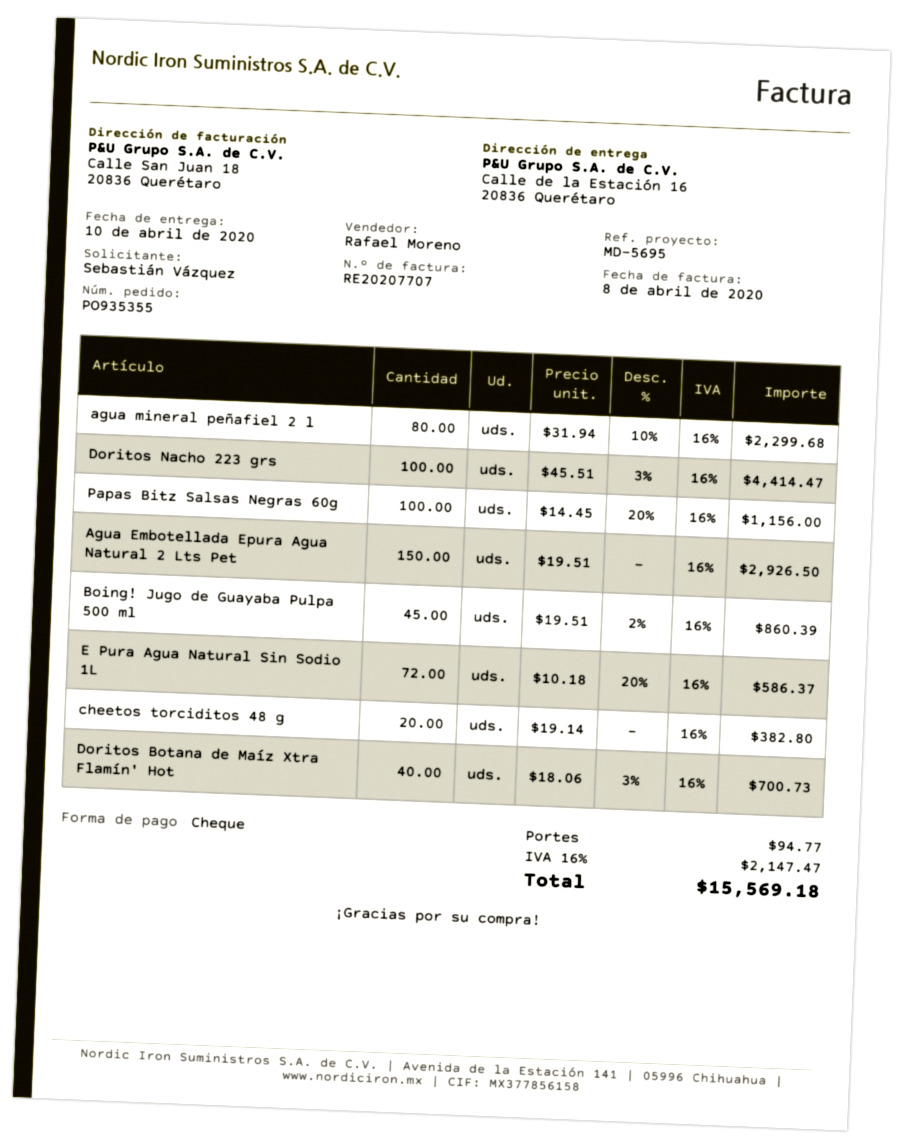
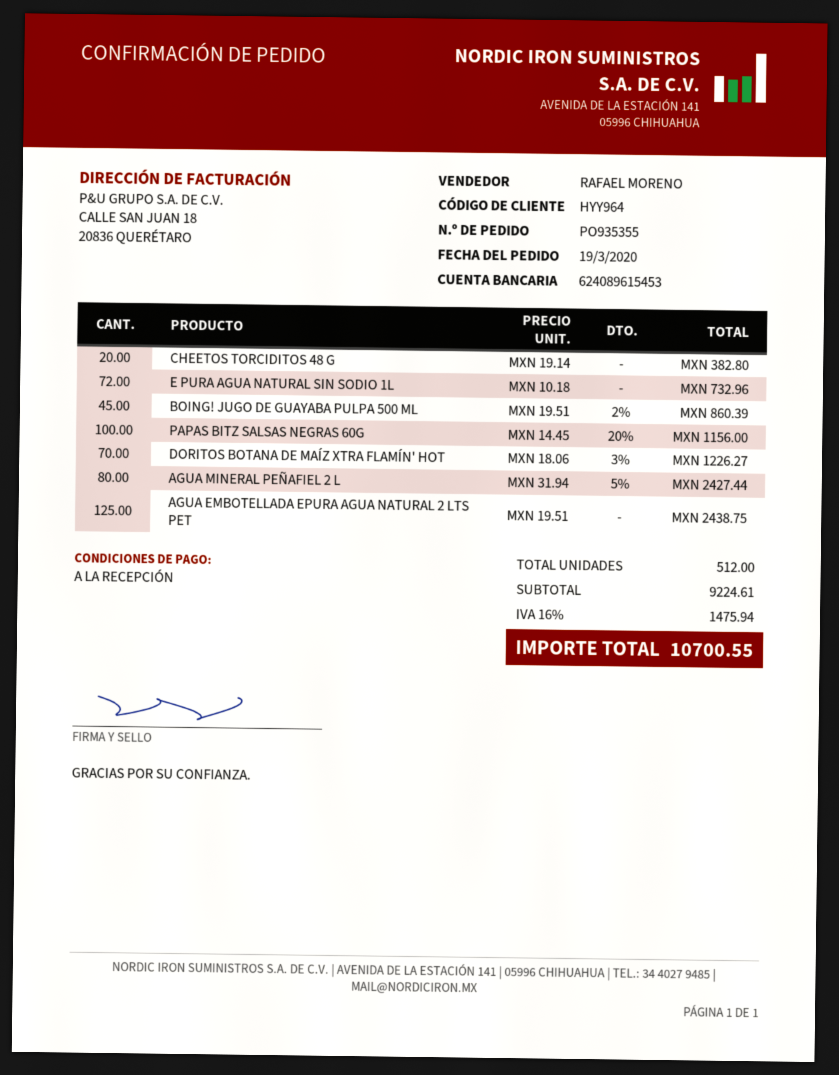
agua mineral peñafiel 2 l: 80 x 31.94 - 10% = 2299.68 -> 80 x 31.94 - 5% = 2427.44
Doritos Nacho 223 grs: 100 x 45.51 - 3% = 4414.47 -> none
Agua Embotellada Epura Agua Natural 2 Lts Pet: 150 x 19.51 = 2926.50 -> 125 x 19.51 = 2438.75
E Pura Agua Natural Sin Sodio 1L: 72 x 10.18 - 20% = 586.37 -> 72 x 10.18 = 732.96
Doritos Botana de Maíz Xtra Flamín' Hot: 40 x 18.06 - 3% = 700.73 -> 70 x 18.06 - 3% = 1226.27
shipping: 94.77 -> none
tax: 16% = 2147.47 -> 16% = 1475.94
total: 15569.18 -> 10700.55

